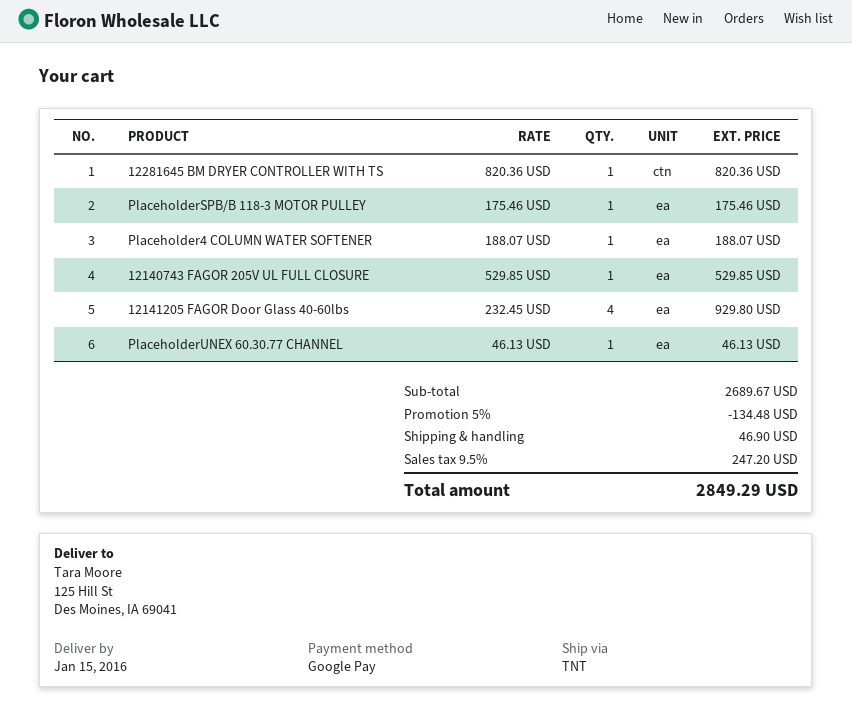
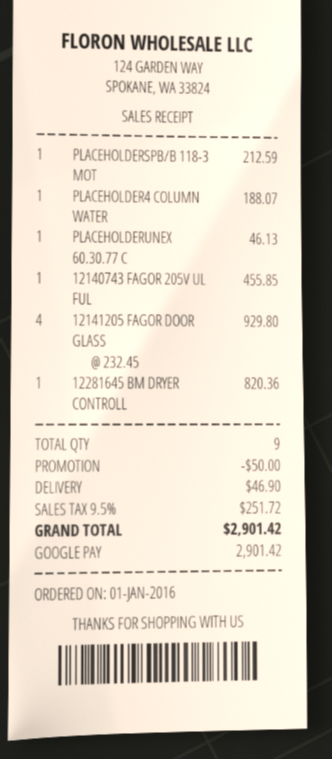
PlaceholderSPB/B 118-3 MOTOR PULLEY: 1 x 175.46 = 175.46 -> 1 x 212.59 = 212.59
12140743 FAGOR 205V UL FULL CLOSURE: 1 x 529.85 = 529.85 -> 1 x 455.85 = 455.85
discount: 134.48 -> 50.00
tax: 9.5% = 247.20 -> 9.5% = 251.72
total: 2849.29 -> 2901.42

